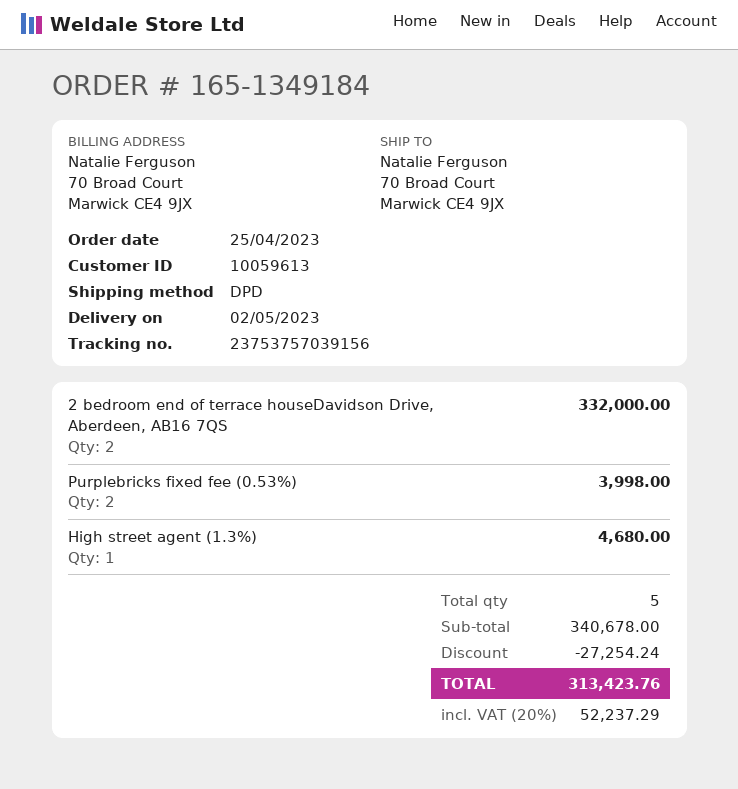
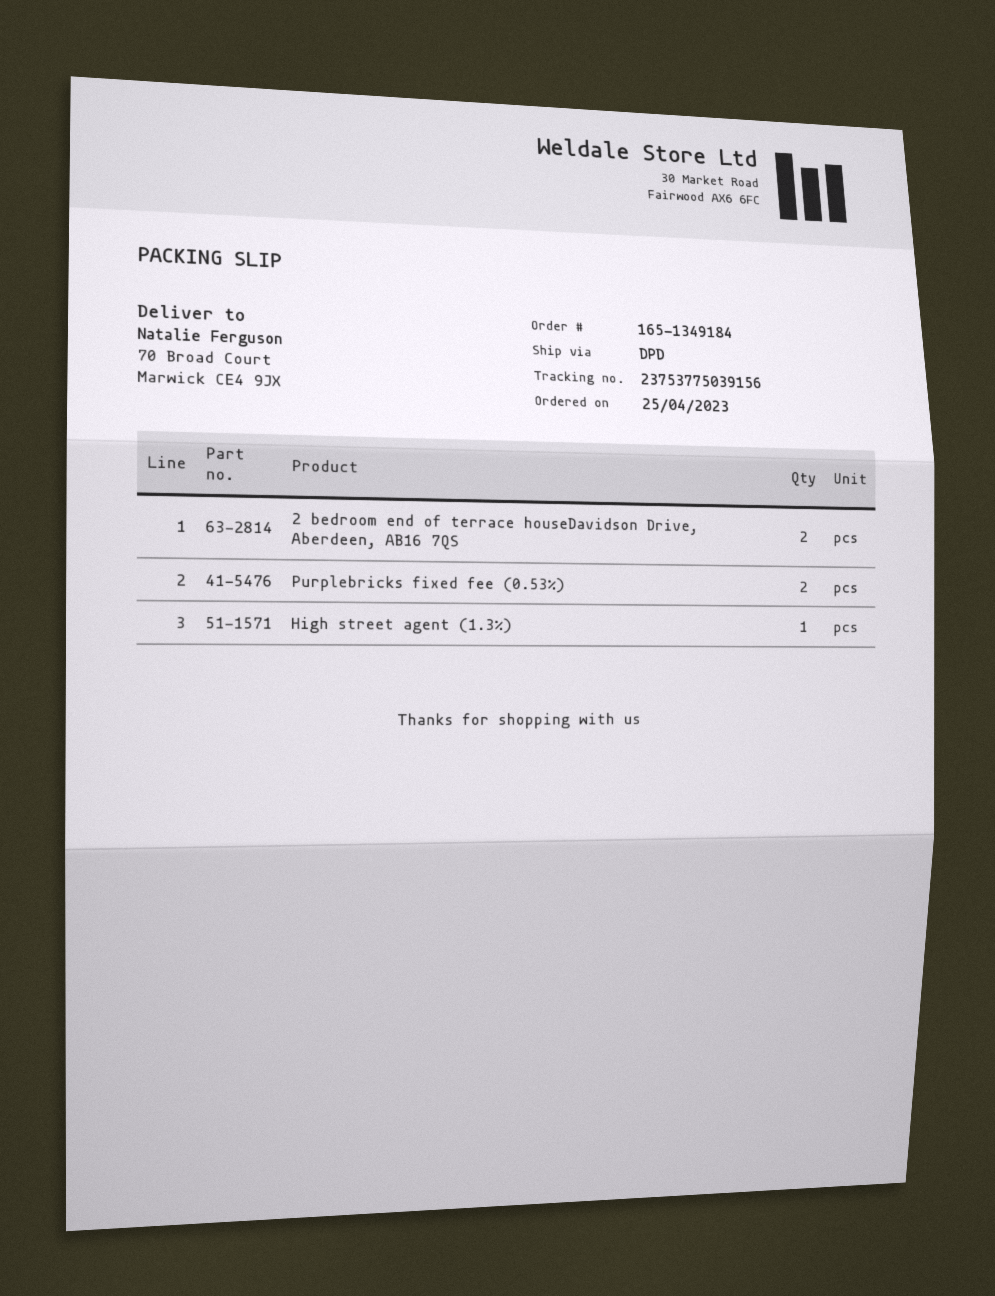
tracking number: 23753757039156 -> 23753775039156

